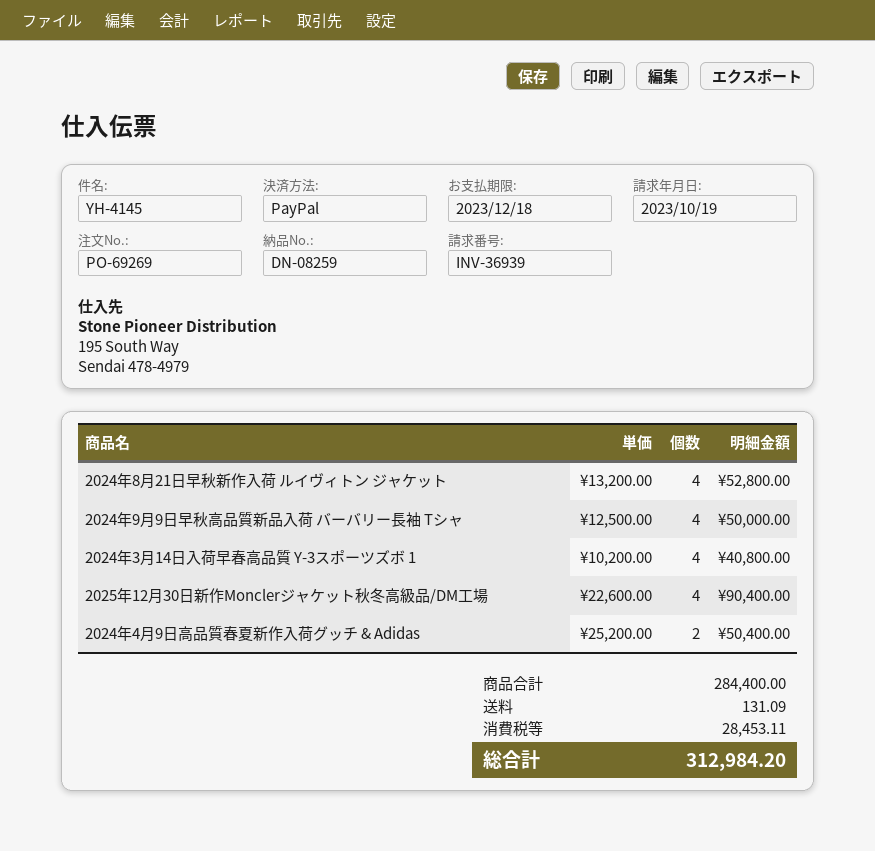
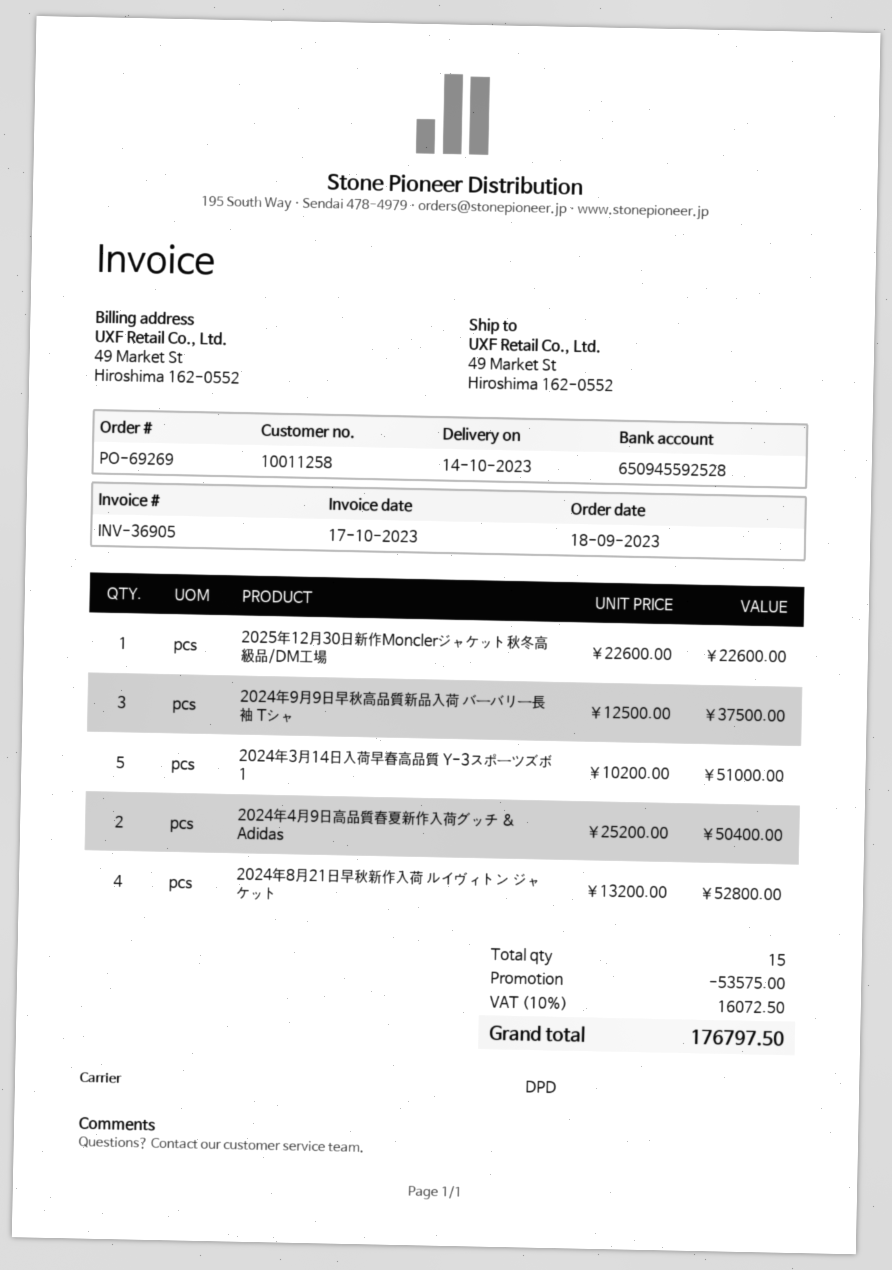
invoice number: INV-36939 -> INV-36905
invoice date: 2023-10-19 -> 2023-10-17
2024年9月9日早秋高品質新品入荷 バーバリー長袖 Tシャ: 4 x 12500.00 = 50000.00 -> 3 x 12500.00 = 37500.00
2024年3月14日入荷早春高品質 Y-3スポーツズボ 1: 4 x 10200.00 = 40800.00 -> 5 x 10200.00 = 51000.00
2025年12月30日新作Monclerジャケット秋冬高級品/DM工場: 4 x 22600.00 = 90400.00 -> 1 x 22600.00 = 22600.00
discount: none -> 53575.00
shipping: 131.09 -> none
tax: 28453.11 -> 16072.50
total: 312984.20 -> 176797.50

